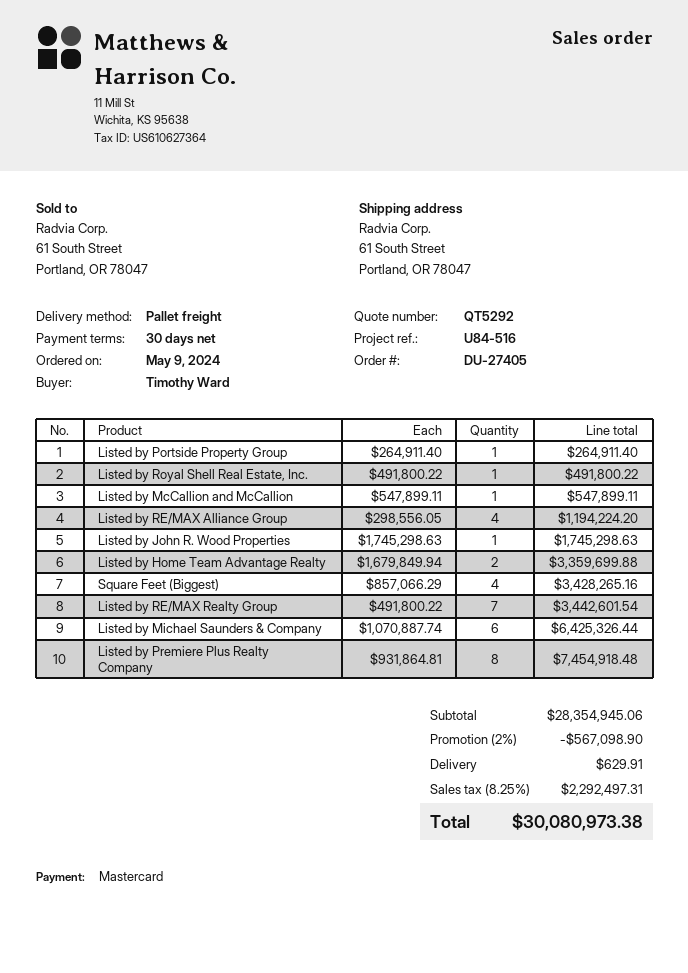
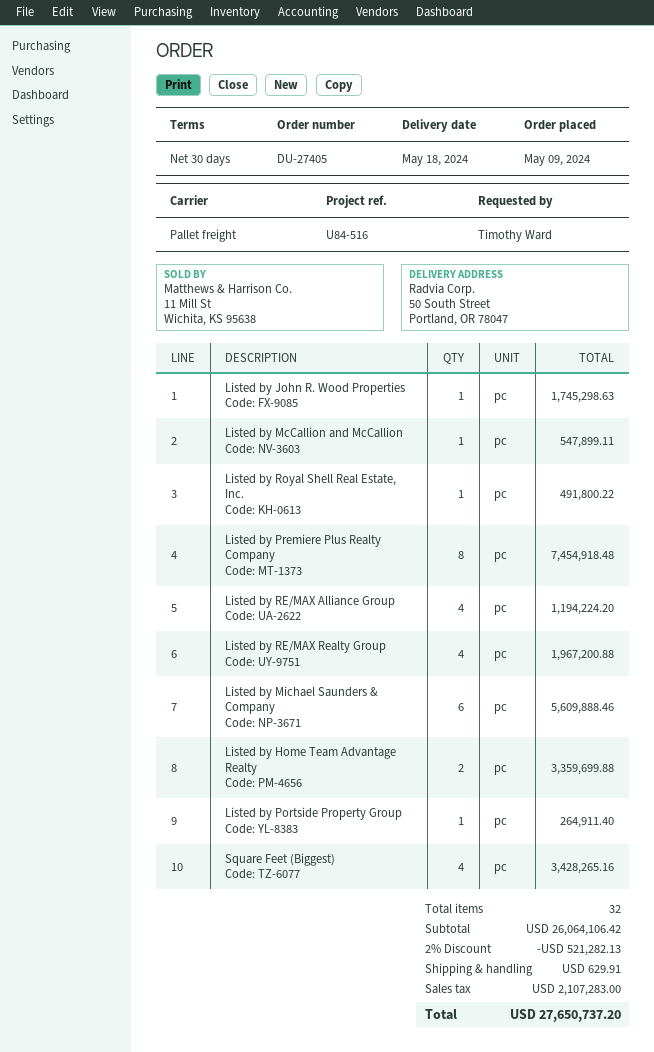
ship to: 61 South Street, Portland, OR 78047 -> 50 South Street, Portland, OR 78047
Listed by RE/MAX Realty Group: 7 for 3442601.54 -> 4 for 1967200.88
Listed by Michael Saunders & Company: 6 for 6425326.44 -> 6 for 5609888.46
subtotal: 28354945.06 -> 26064106.42
discount: 2% = 567098.90 -> 2% = 521282.13
tax: 2292497.31 -> 2107283.00
total: 30080973.38 -> 27650737.20

